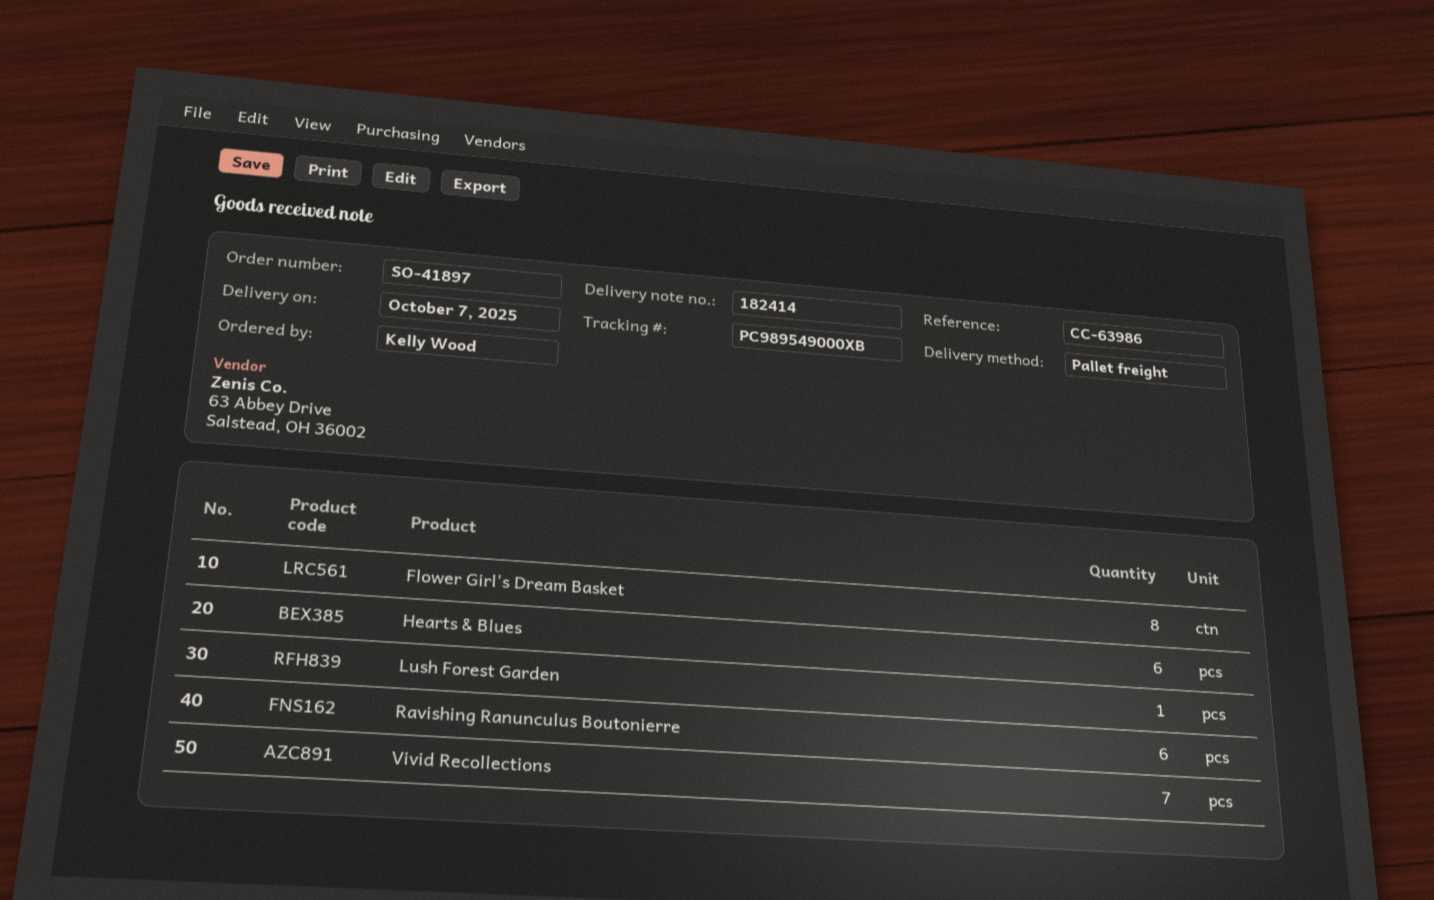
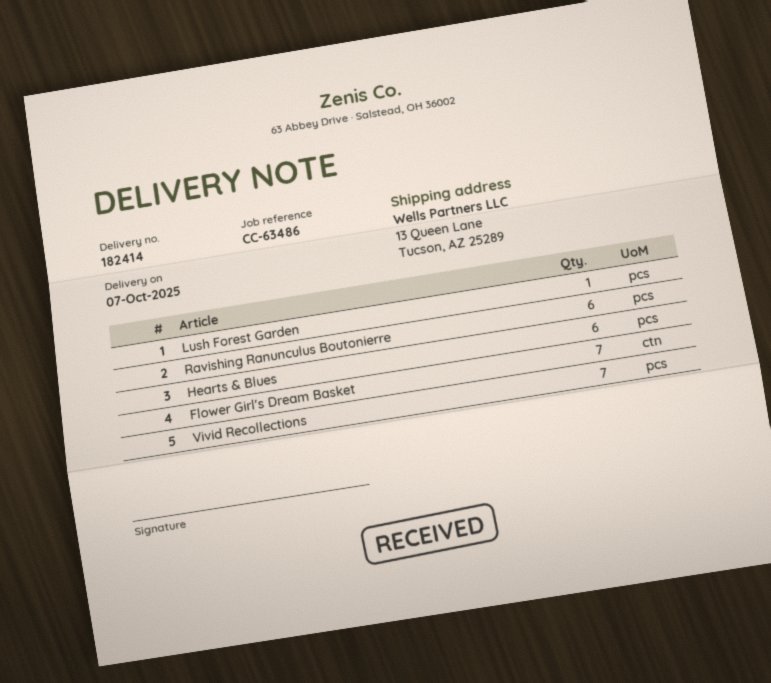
reference: CC-63986 -> CC-63486
Flower Girl's Dream Basket: 8 -> 7

